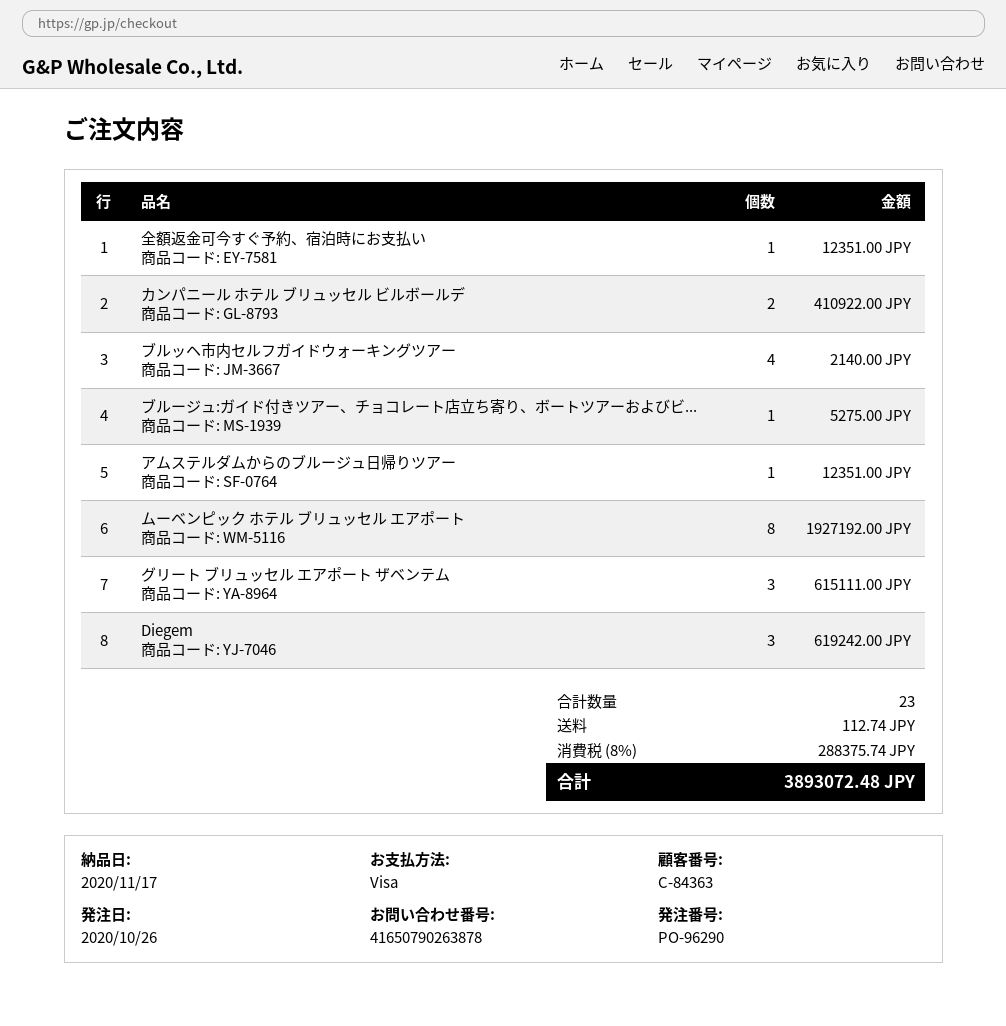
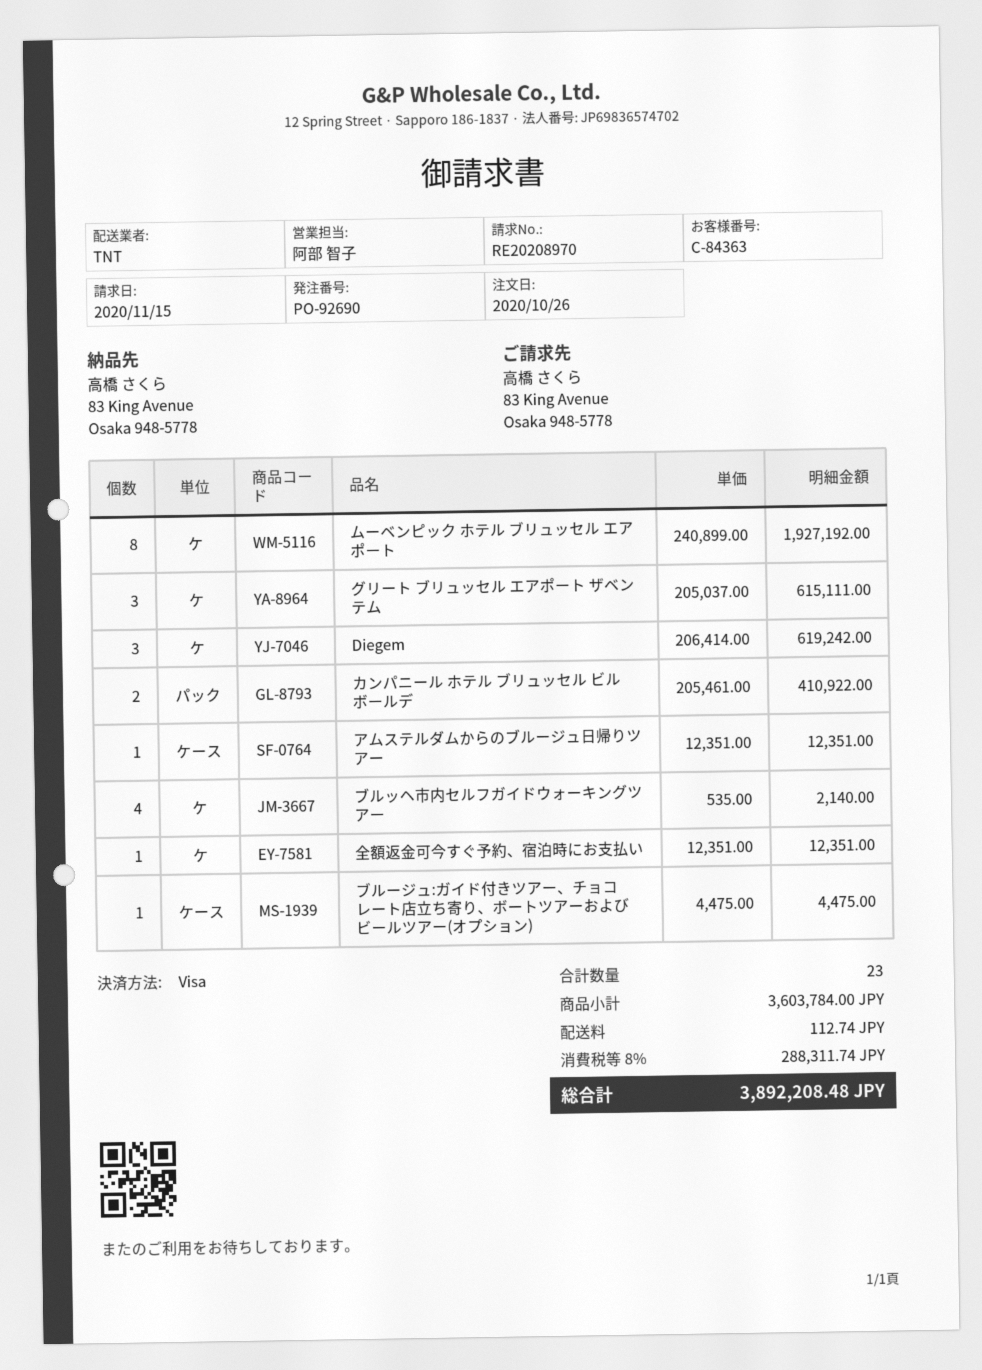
order number: PO-96290 -> PO-92690
ブルージュ:ガイド付きツアー、チョコレート店立ち寄り、ボートツアーおよびビ...: 1 for 5275.00 -> 1 for 4475.00
tax: 8% = 288375.74 -> 8% = 288311.74
total: 3893072.48 -> 3892208.48

